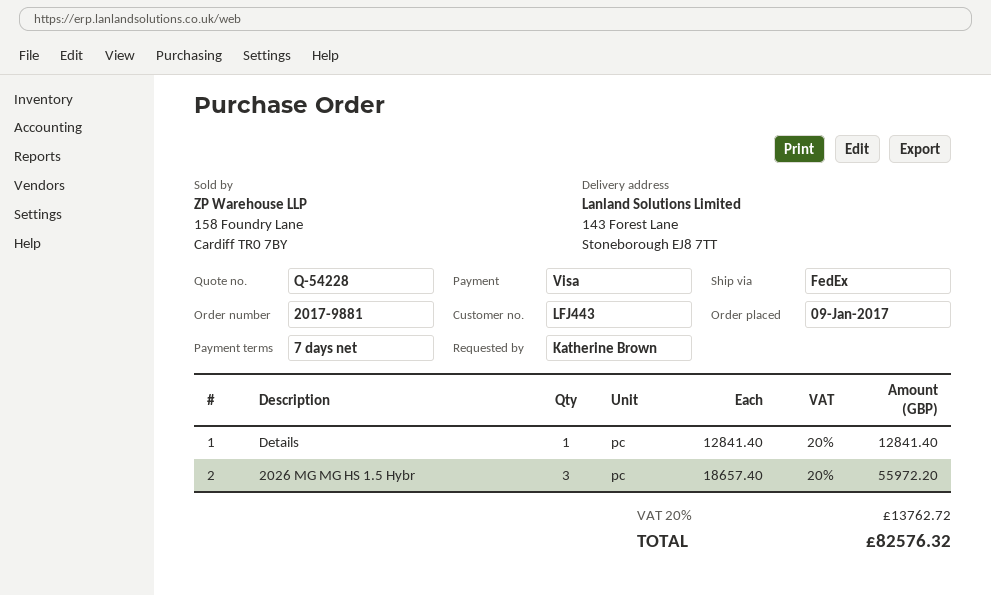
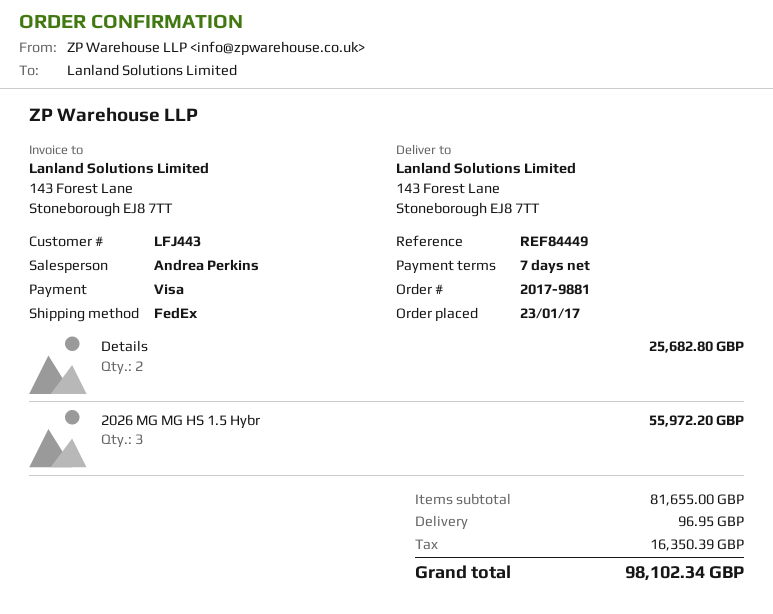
order date: 2017-01-09 -> 2017-01-23
Details: 1 for 12841.40 -> 2 for 25682.80
shipping: none -> 96.95
tax: 13762.72 -> 16350.39
total: 82576.32 -> 98102.34

